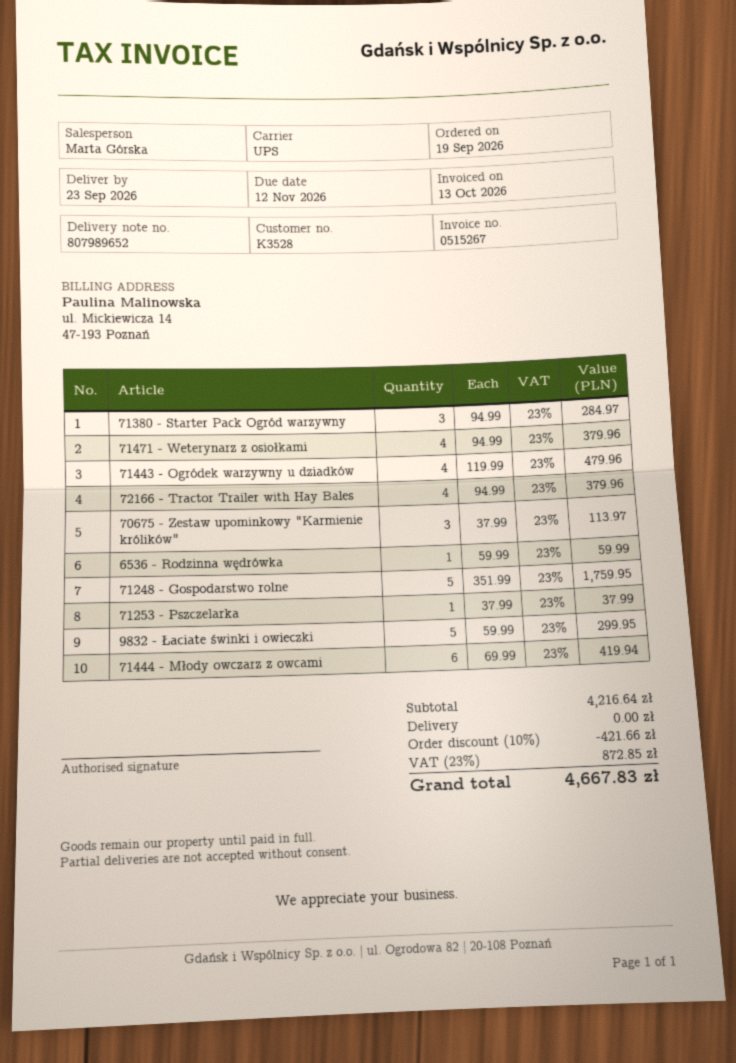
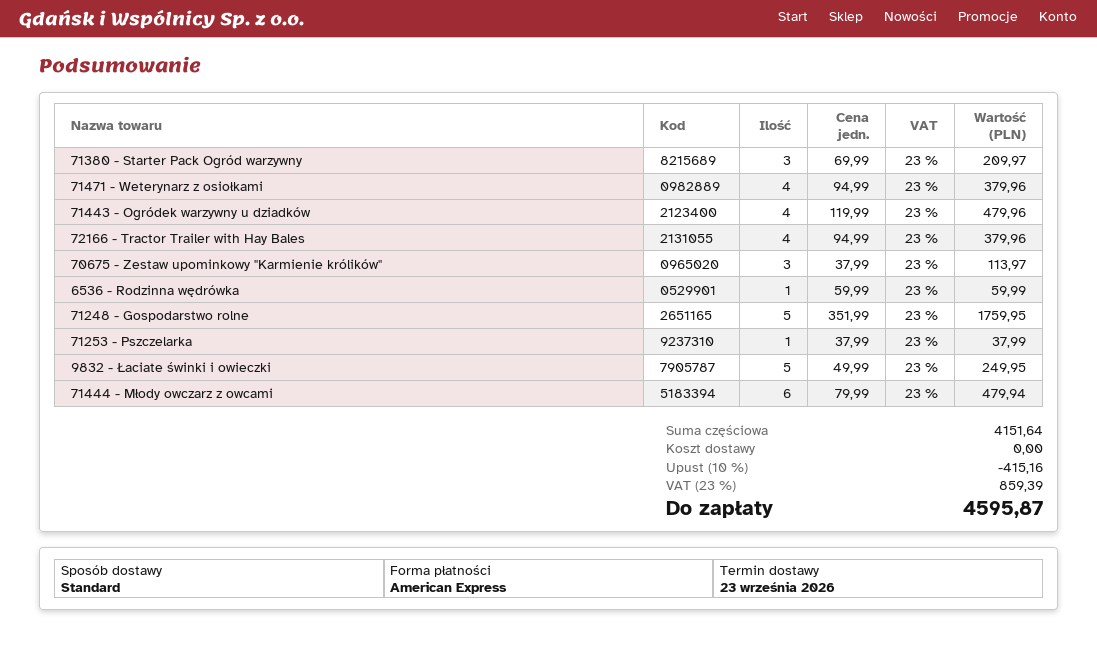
shipping method: UPS -> standard
71380 - Starter Pack Ogród warzywny: 3 x 94.99 = 284.97 -> 3 x 69.99 = 209.97
9832 - Łaciate świnki i owieczki: 5 x 59.99 = 299.95 -> 5 x 49.99 = 249.95
71444 - Młody owczarz z owcami: 6 x 69.99 = 419.94 -> 6 x 79.99 = 479.94
subtotal: 4216.64 -> 4151.64
discount: 10% = 421.66 -> 10% = 415.16
tax: 23% = 872.85 -> 23% = 859.39
total: 4667.83 -> 4595.87

